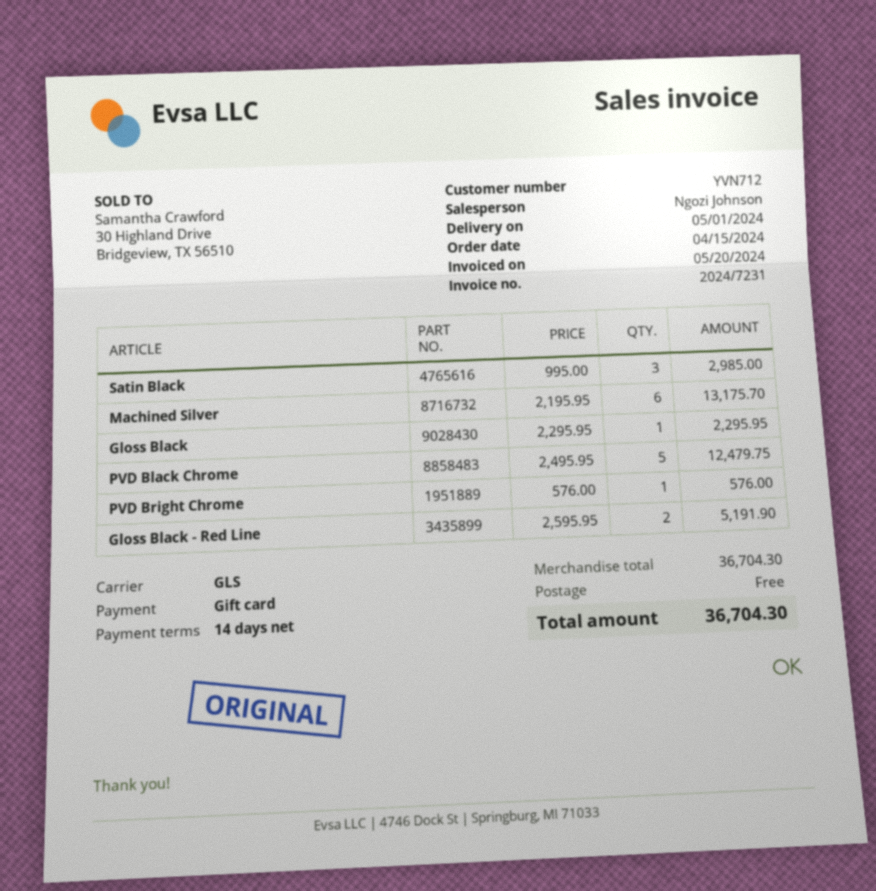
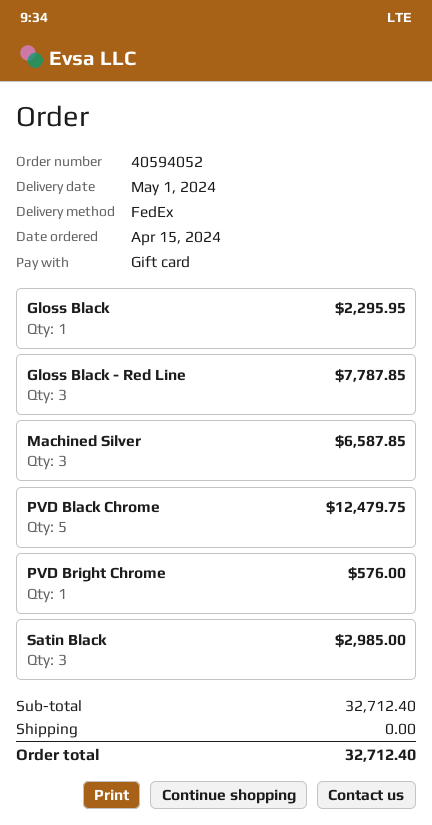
shipping method: GLS -> FedEx
Machined Silver: 6 for 13175.70 -> 3 for 6587.85
Gloss Black - Red Line: 2 for 5191.90 -> 3 for 7787.85
subtotal: 36704.30 -> 32712.40
total: 36704.30 -> 32712.40

